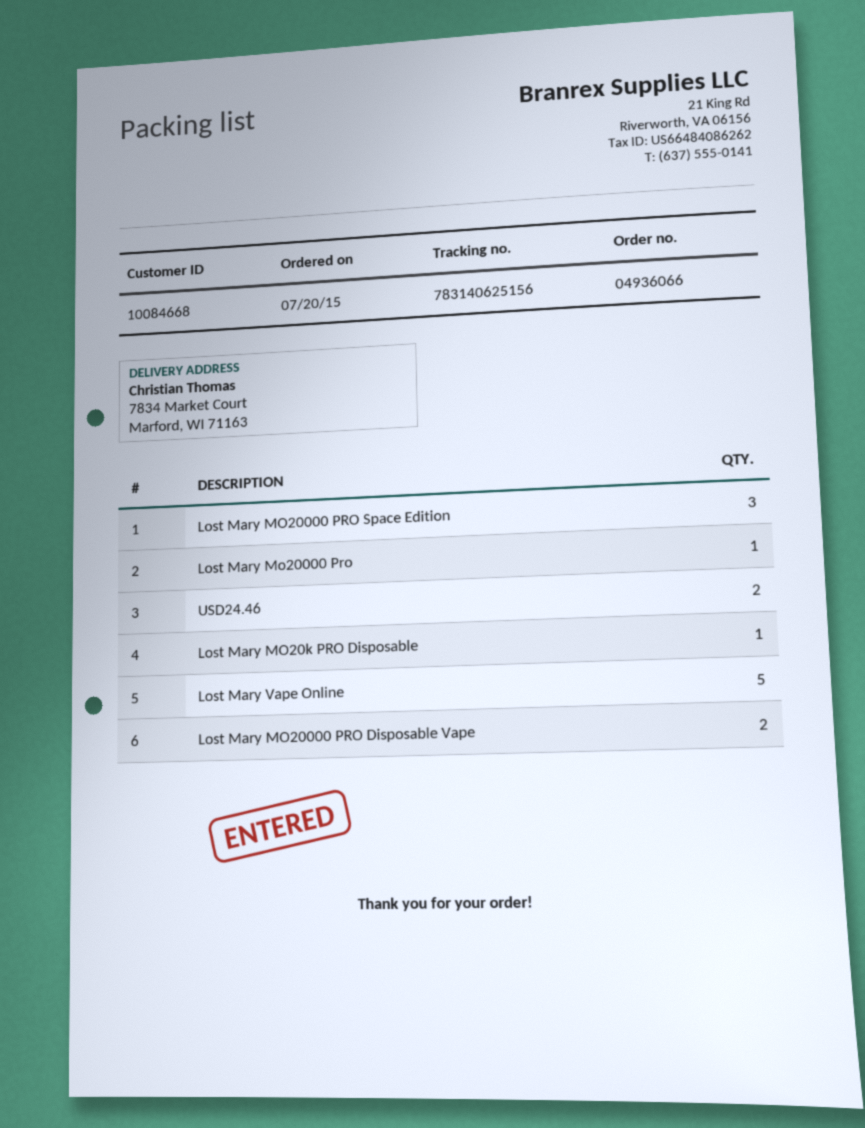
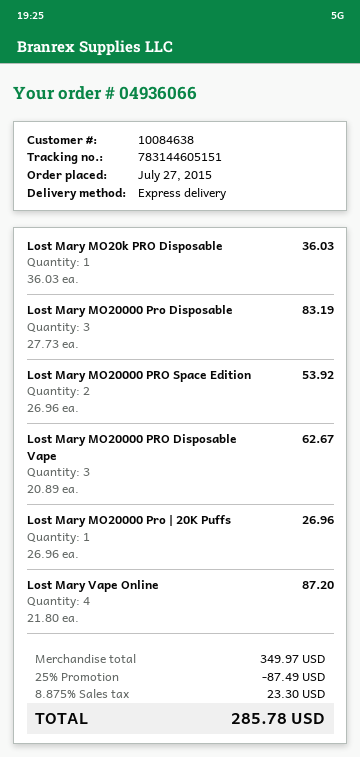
order date: 2015-07-20 -> 2015-07-27
customer number: 10084668 -> 10084638
tracking number: 783140625156 -> 783144605151
Lost Mary MO20000 PRO Space Edition: 3 -> 2
Lost Mary Mo20000 Pro: 1 -> none
USD24.46: 2 -> none
Lost Mary Vape Online: 5 -> 4
Lost Mary MO20000 PRO Disposable Vape: 2 -> 3
Lost Mary MO20000 Pro Disposable: none -> 3
Lost Mary MO20000 Pro | 20K Puffs: none -> 1

